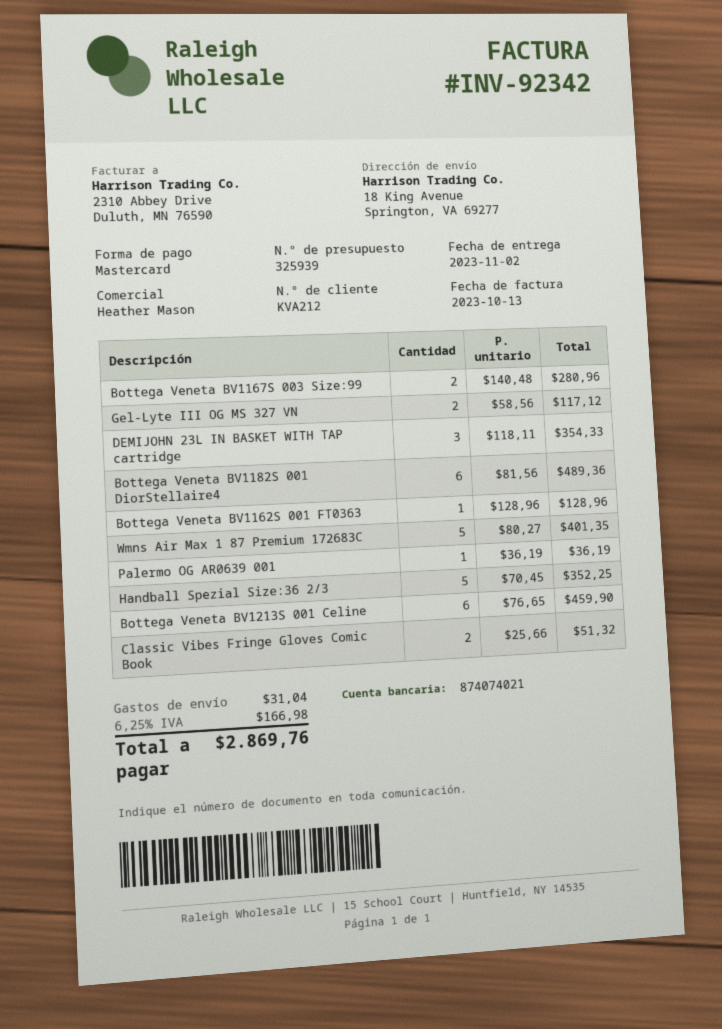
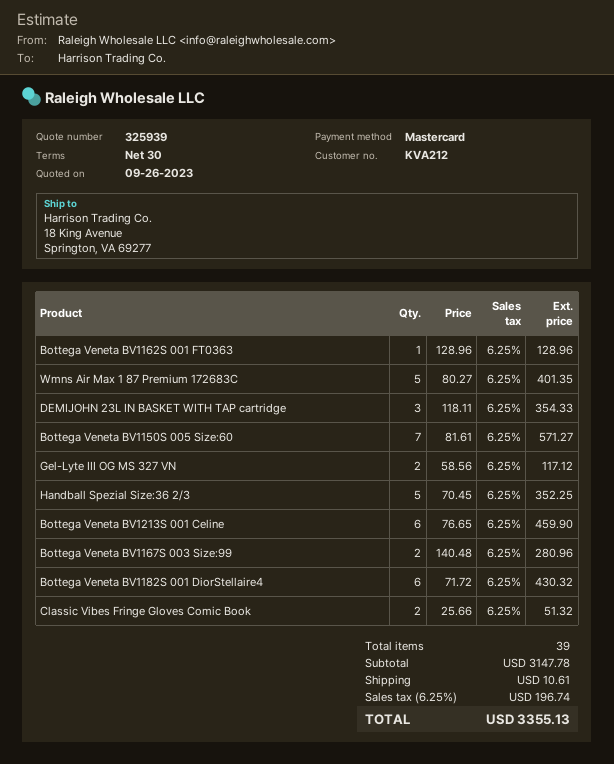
Bottega Veneta BV1182S 001 DiorStellaire4: 6 x 81.56 = 489.36 -> 6 x 71.72 = 430.32
Palermo OG AR0639 001: 1 x 36.19 = 36.19 -> none
Bottega Veneta BV1150S 005 Size:60: none -> 7 x 81.61 = 571.27
shipping: 31.04 -> 10.61
tax: 6.25% = 166.98 -> 6.25% = 196.74
total: 2869.76 -> 3355.13

